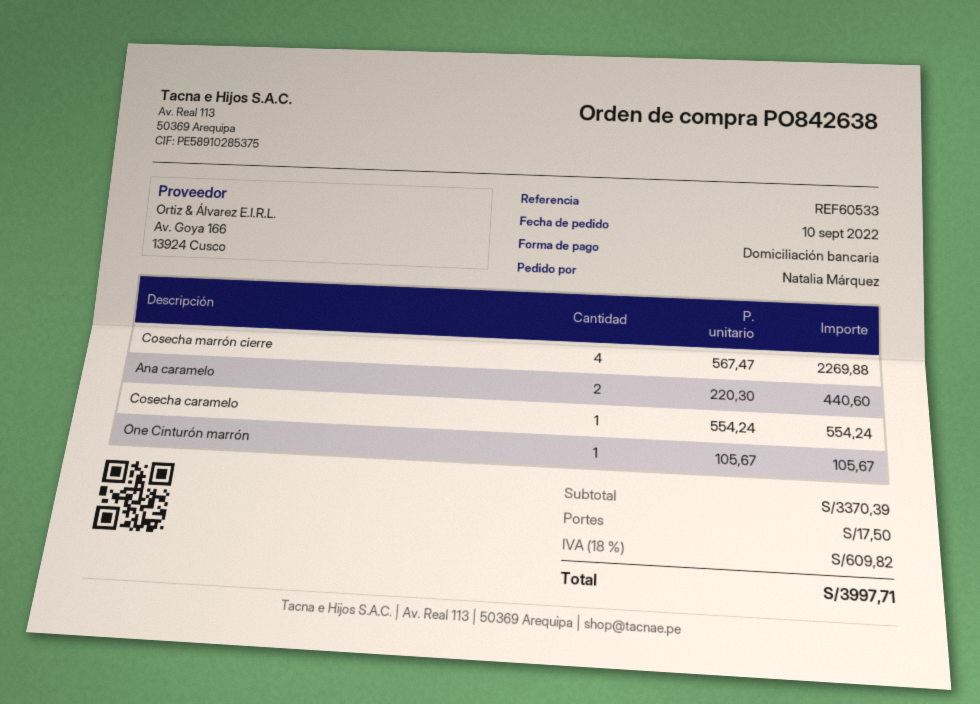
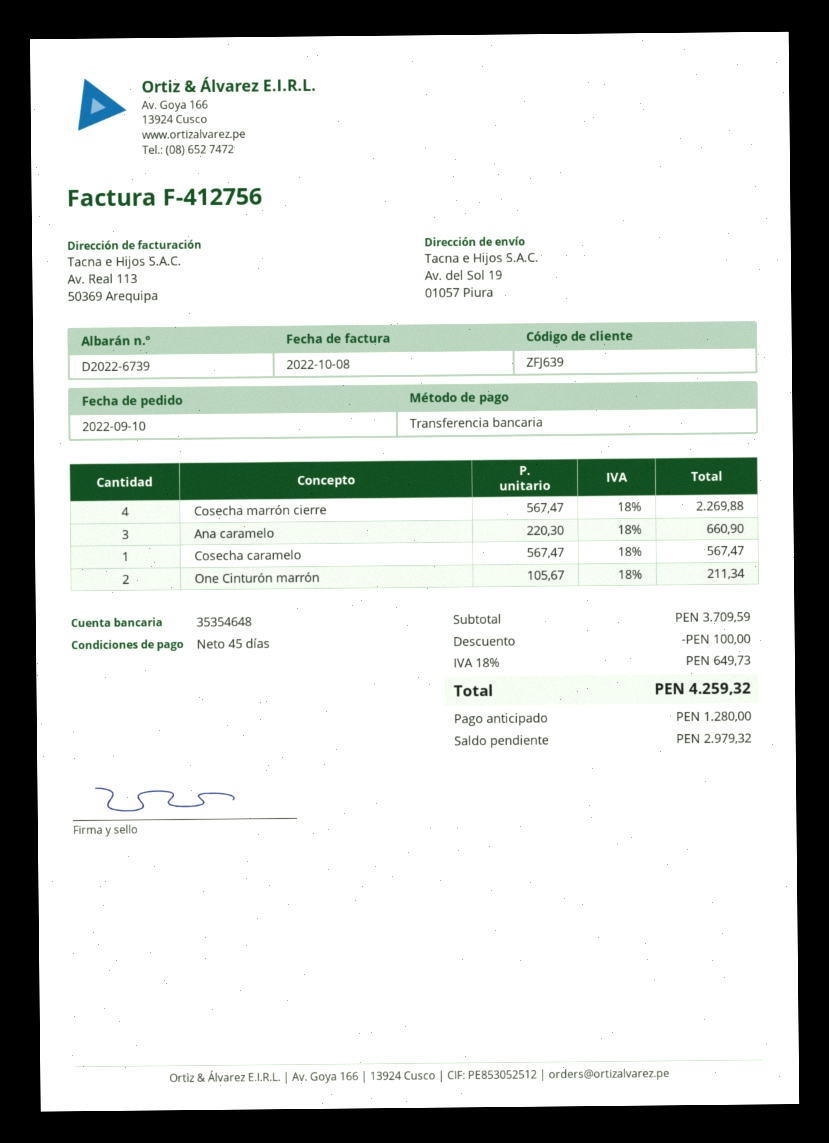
payment method: direct debit -> bank transfer
Ana caramelo: 2 x 220.30 = 440.60 -> 3 x 220.30 = 660.90
Cosecha caramelo: 1 x 554.24 = 554.24 -> 1 x 567.47 = 567.47
One Cinturón marrón: 1 x 105.67 = 105.67 -> 2 x 105.67 = 211.34
subtotal: 3370.39 -> 3709.59
discount: none -> 100.00
shipping: 17.50 -> none
tax: 18% = 609.82 -> 18% = 649.73
total: 3997.71 -> 4259.32

